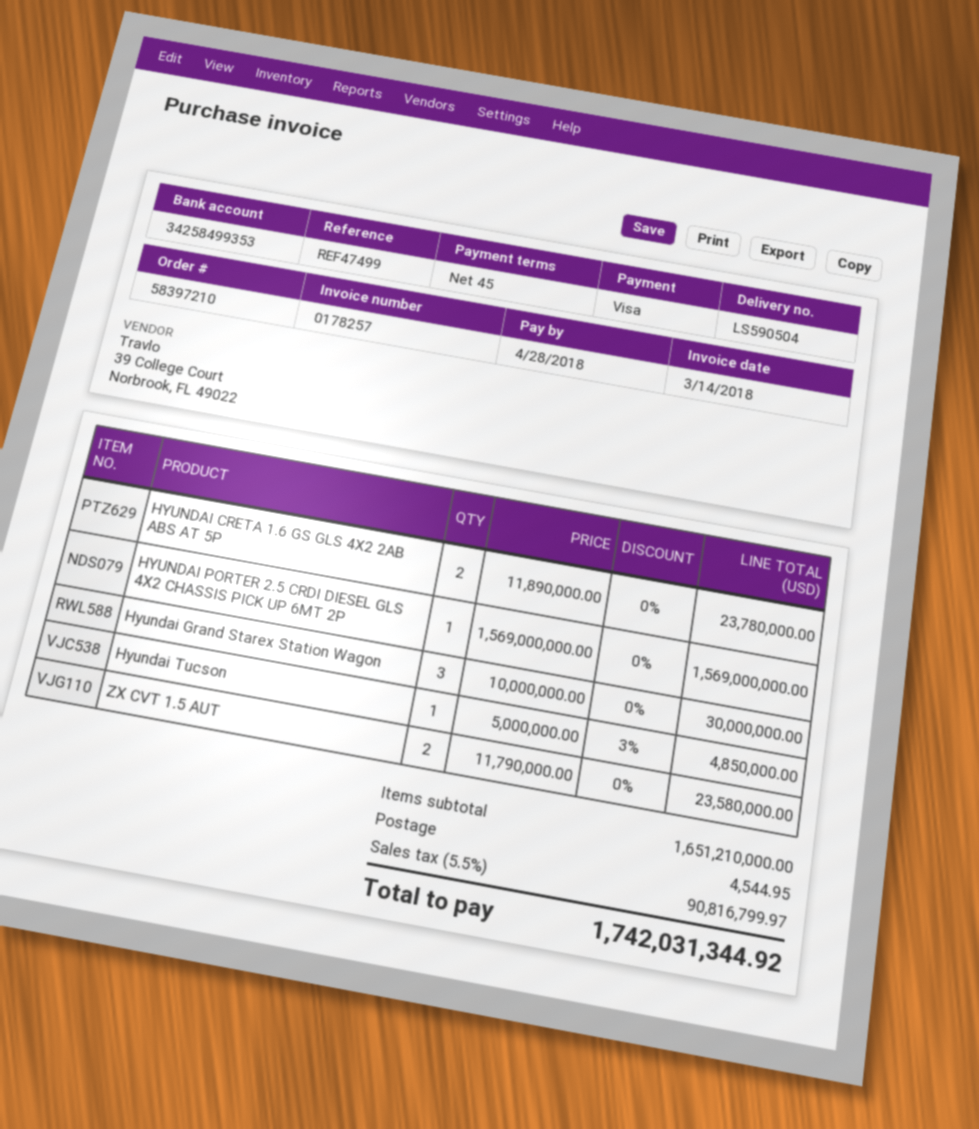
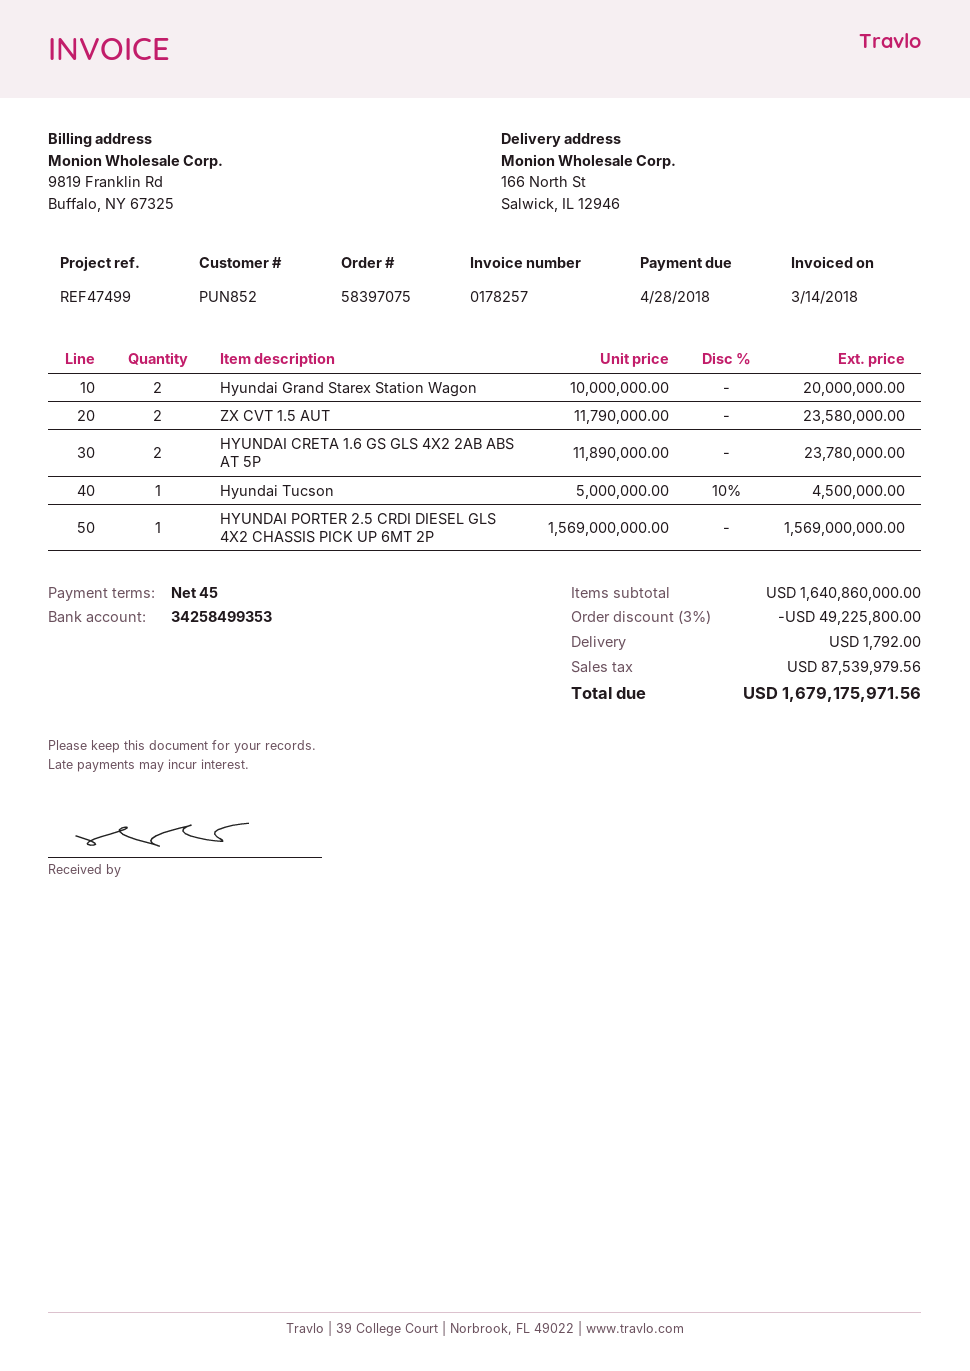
order number: 58397210 -> 58397075
Hyundai Grand Starex Station Wagon: 3 x 10000000.00 = 30000000.00 -> 2 x 10000000.00 = 20000000.00
Hyundai Tucson: 1 x 5000000.00 - 3% = 4850000.00 -> 1 x 5000000.00 - 10% = 4500000.00
subtotal: 1651210000.00 -> 1640860000.00
discount: none -> 3% = 49225800.00
shipping: 4544.95 -> 1792.00
tax: 90816799.97 -> 87539979.56
total: 1742031344.92 -> 1679175971.56

